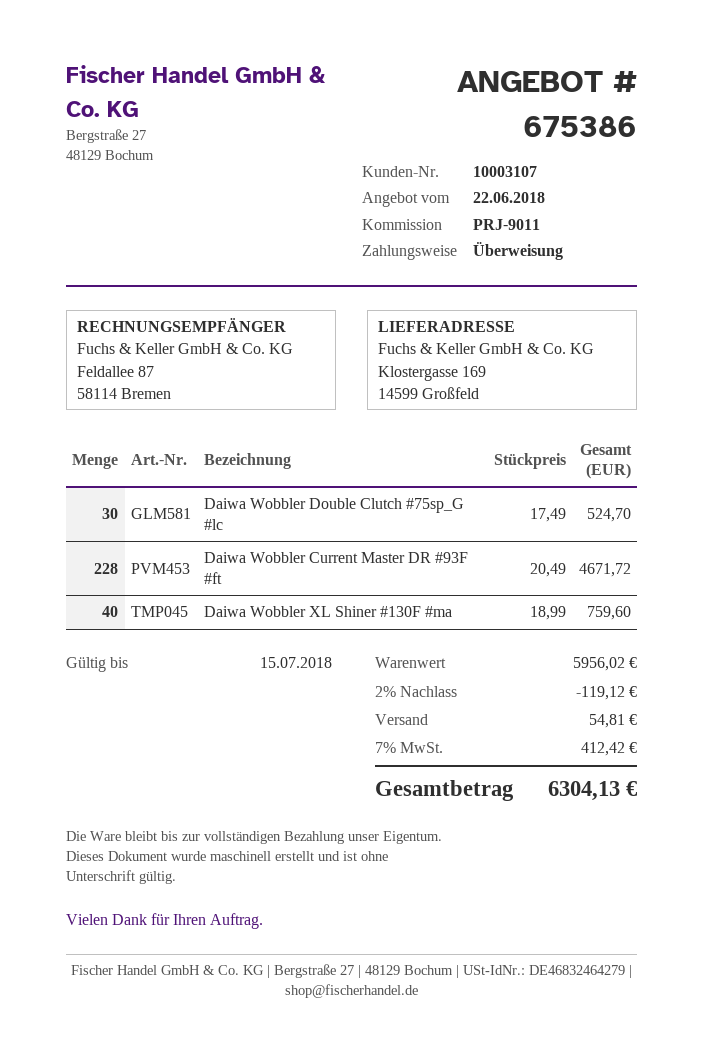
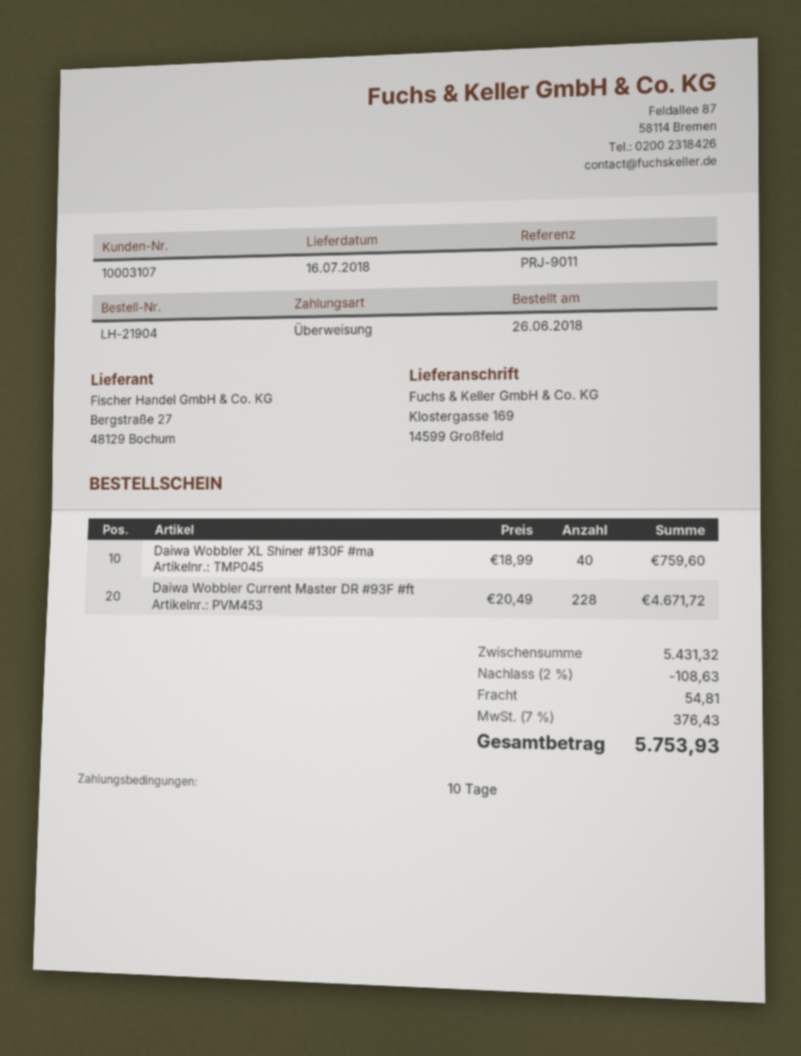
Daiwa Wobbler Double Clutch #75sp_G #lc: 30 x 17.49 = 524.70 -> none
subtotal: 5956.02 -> 5431.32
discount: 2% = 119.12 -> 2% = 108.63
tax: 7% = 412.42 -> 7% = 376.43
total: 6304.13 -> 5753.93

